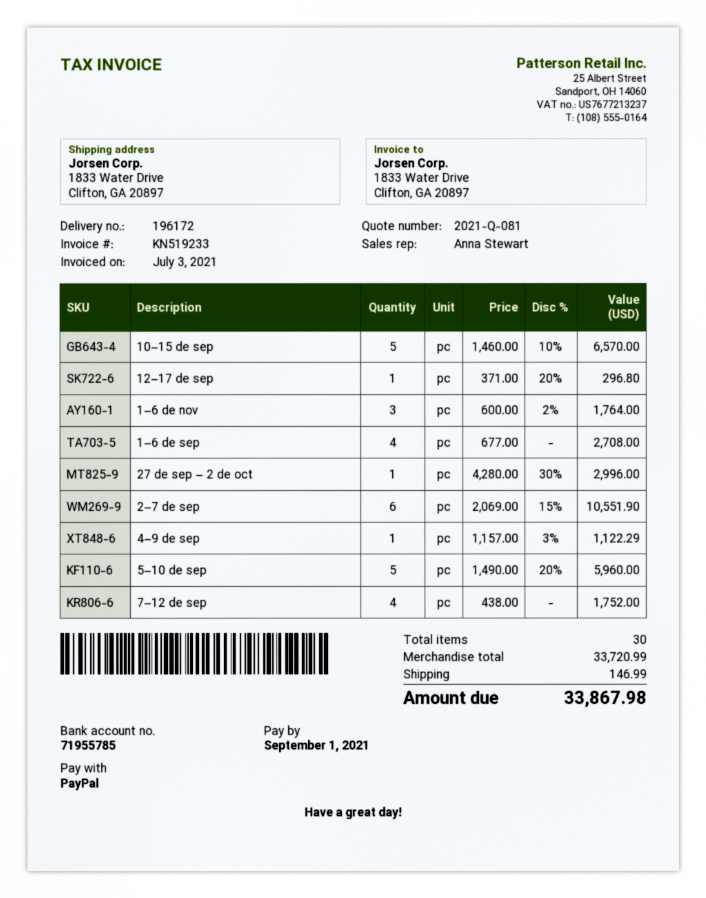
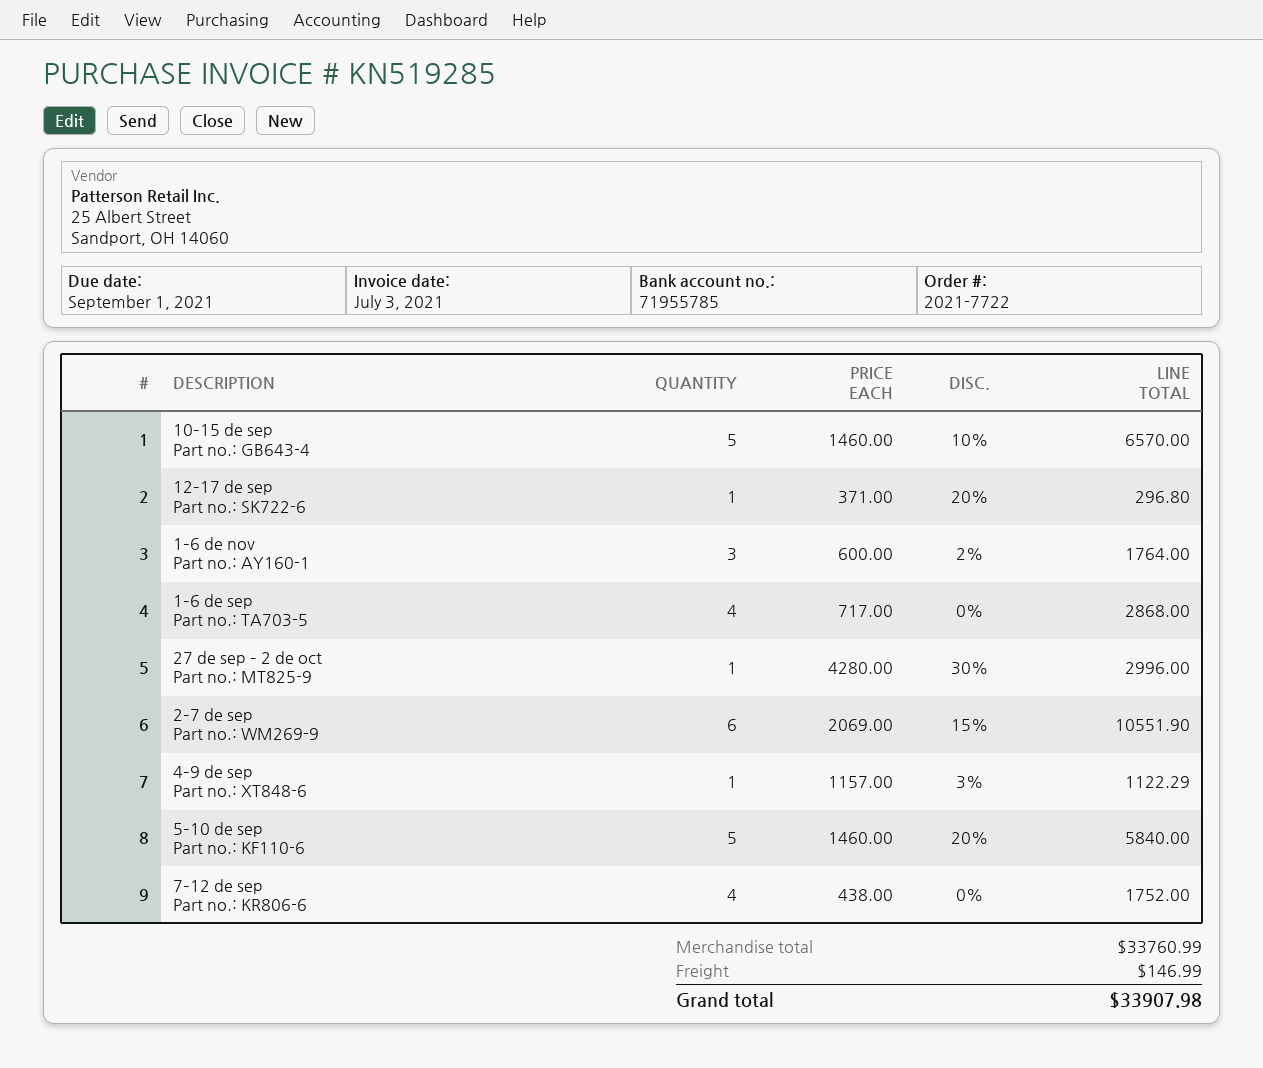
invoice number: KN519233 -> KN519285
1–6 de sep: 4 x 677.00 = 2708.00 -> 4 x 717.00 = 2868.00
5–10 de sep: 5 x 1490.00 - 20% = 5960.00 -> 5 x 1460.00 - 20% = 5840.00
subtotal: 33720.99 -> 33760.99
total: 33867.98 -> 33907.98

